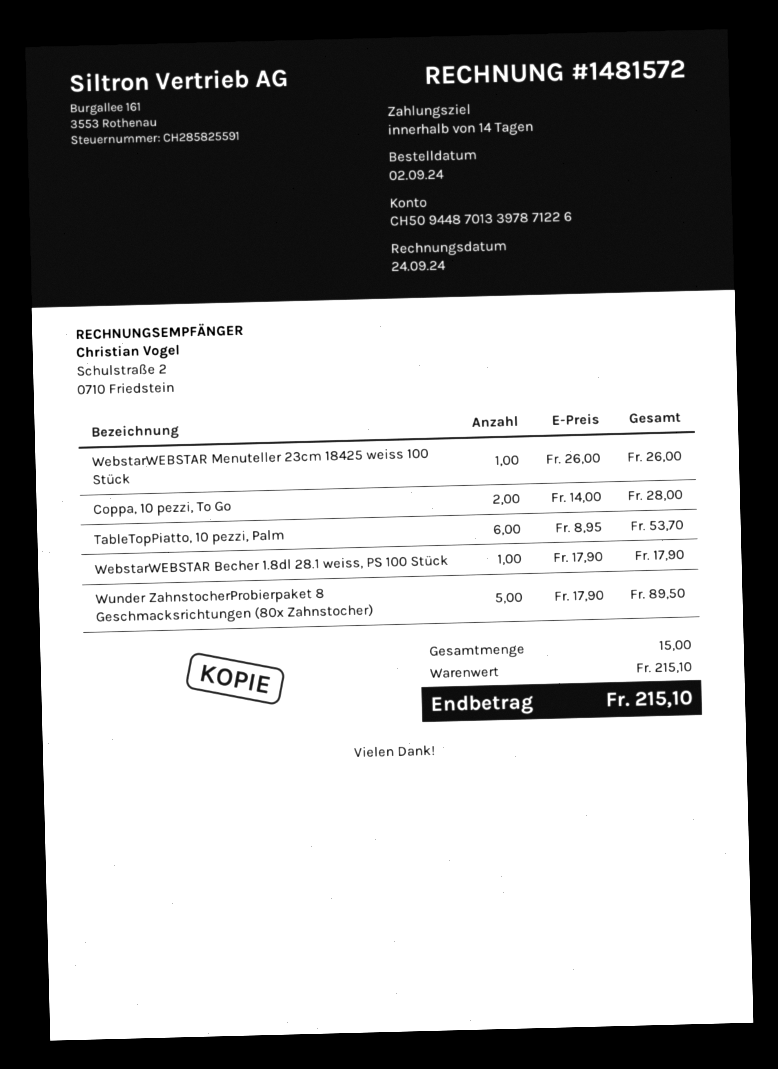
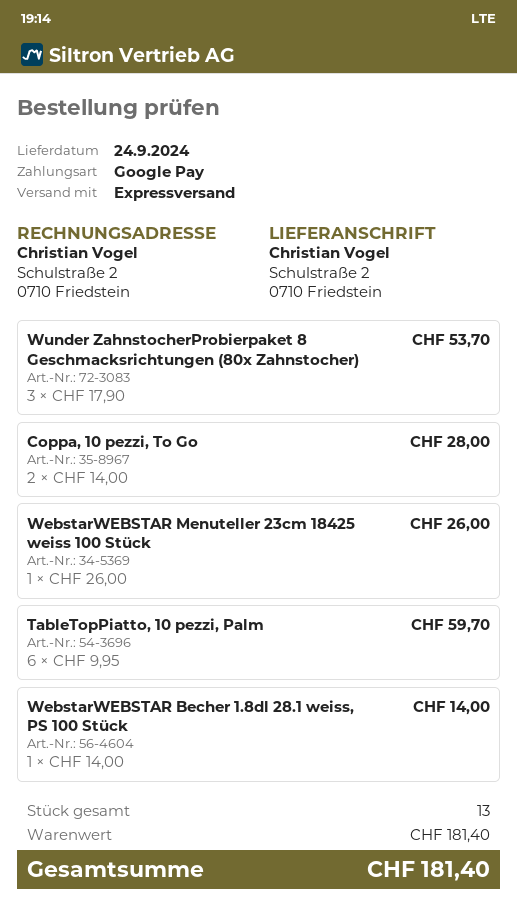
TableTopPiatto, 10 pezzi, Palm: 6 x 8.95 = 53.70 -> 6 x 9.95 = 59.70
WebstarWEBSTAR Becher 1.8dl 28.1 weiss, PS 100 Stück: 1 x 17.90 = 17.90 -> 1 x 14.00 = 14.00
Wunder ZahnstocherProbierpaket 8 Geschmacksrichtungen (80x Zahnstocher): 5 x 17.90 = 89.50 -> 3 x 17.90 = 53.70
total quantity: 15 -> 13
subtotal: 215.10 -> 181.40
total: 215.10 -> 181.40

